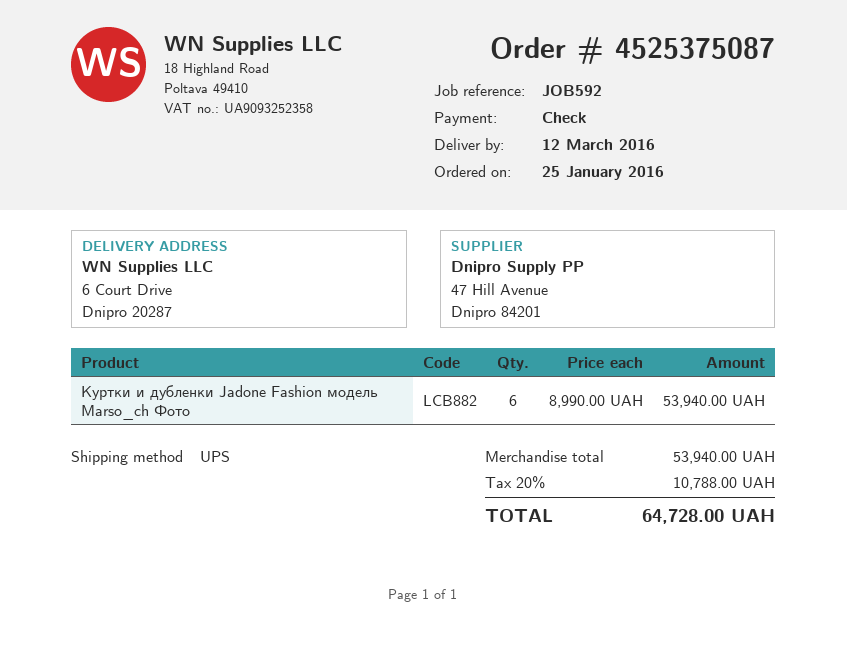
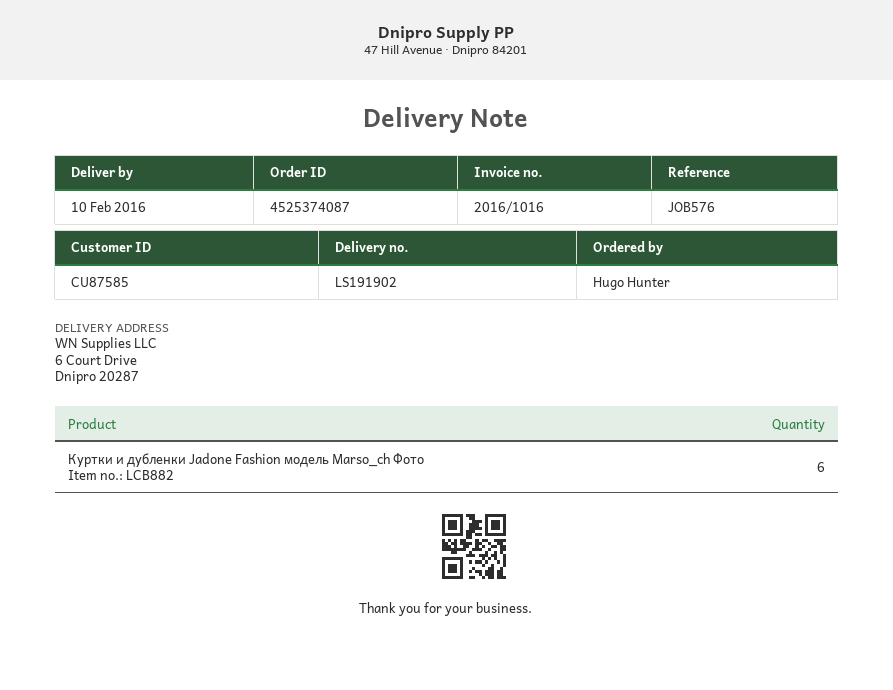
order number: 4525375087 -> 4525374087
delivery date: 2016-03-12 -> 2016-02-10
reference: JOB592 -> JOB576

